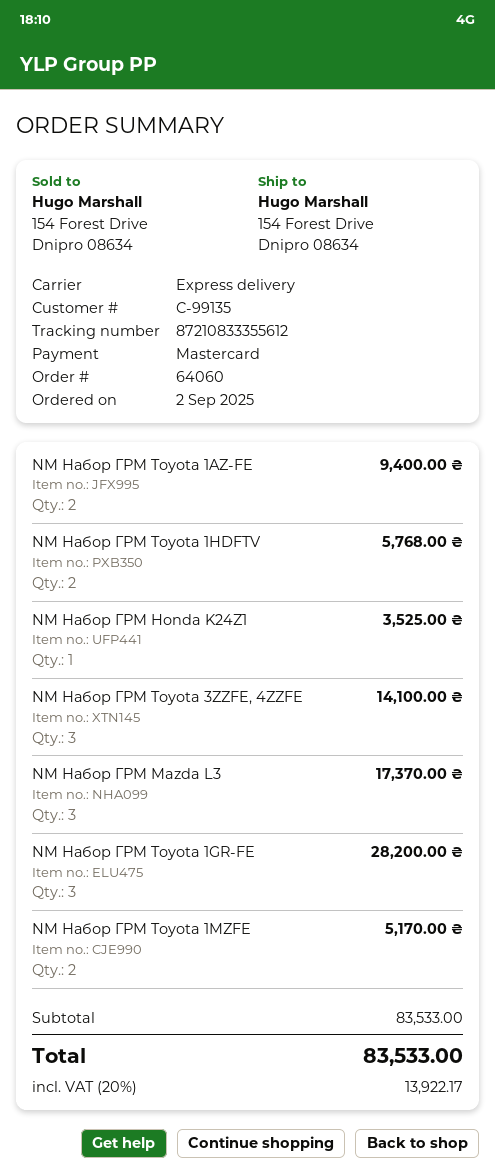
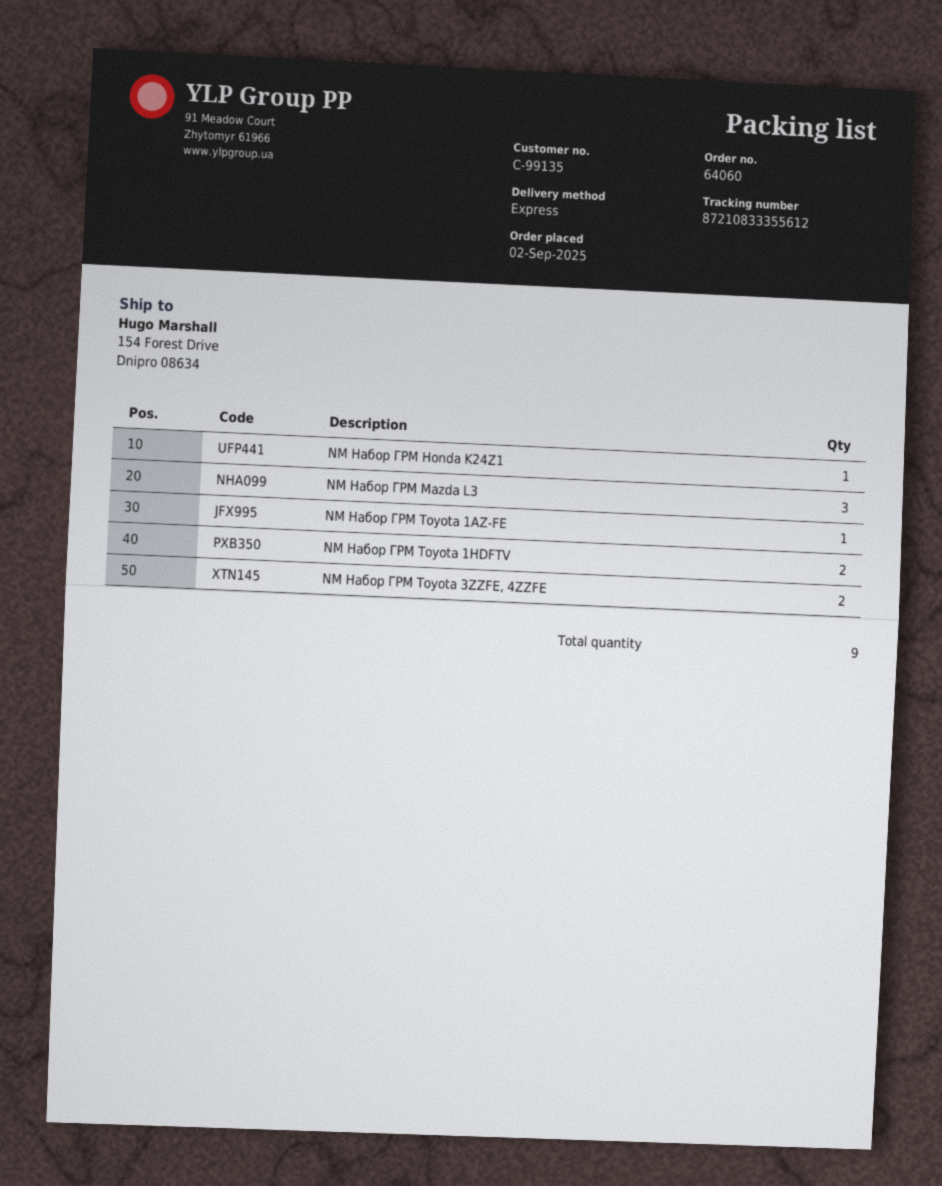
NM Набор ГРМ Toyota 1AZ-FE: 2 -> 1
NM Набор ГРМ Toyota 3ZZFE, 4ZZFE: 3 -> 2
NM Набор ГРМ Toyota 1GR-FE: 3 -> none
NM Набор ГРМ Toyota 1MZFE: 2 -> none

